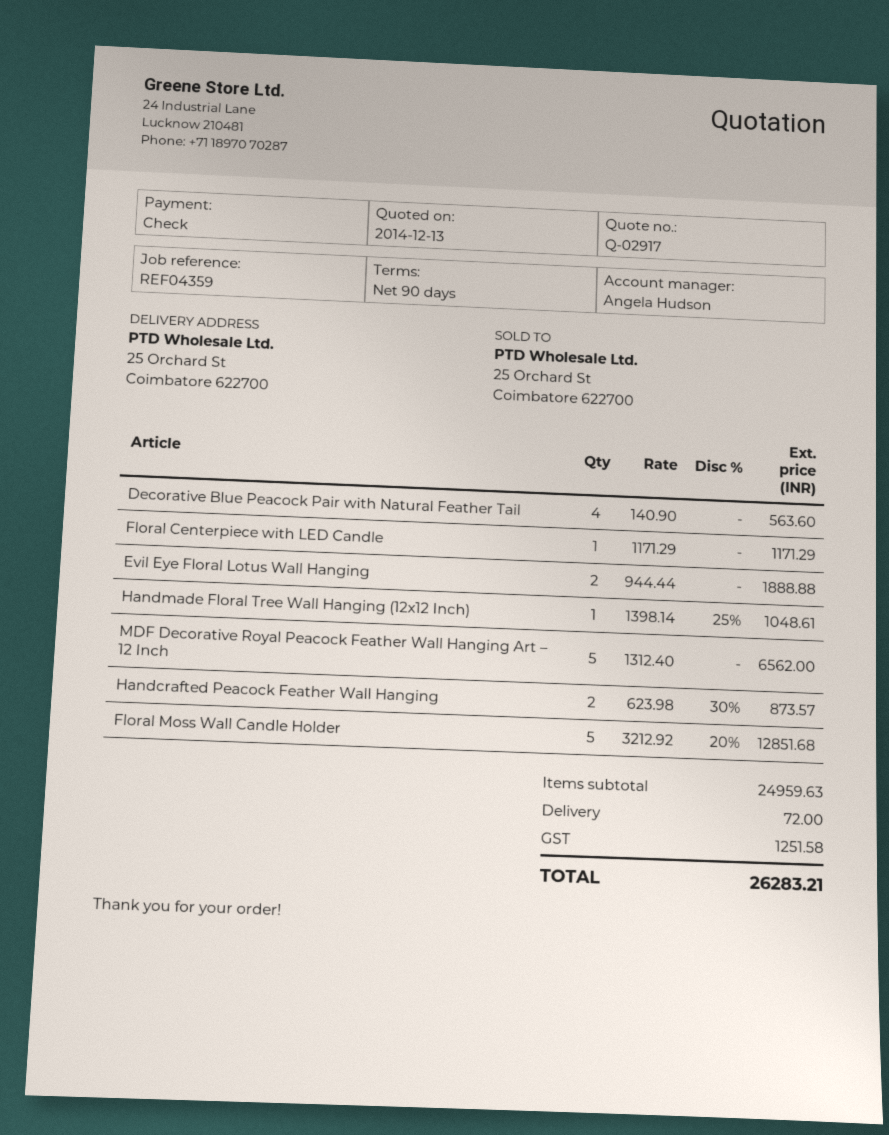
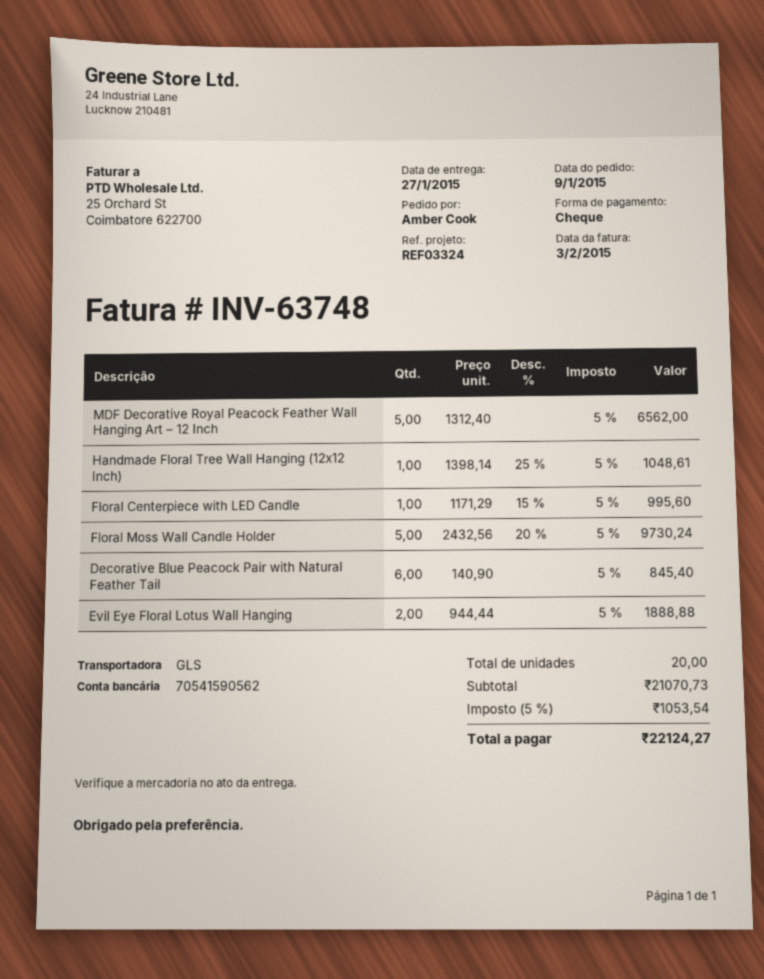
reference: REF04359 -> REF03324
Decorative Blue Peacock Pair with Natural Feather Tail: 4 x 140.90 = 563.60 -> 6 x 140.90 = 845.40
Floral Centerpiece with LED Candle: 1 x 1171.29 = 1171.29 -> 1 x 1171.29 - 15% = 995.60
Handcrafted Peacock Feather Wall Hanging: 2 x 623.98 - 30% = 873.57 -> none
Floral Moss Wall Candle Holder: 5 x 3212.92 - 20% = 12851.68 -> 5 x 2432.56 - 20% = 9730.24
subtotal: 24959.63 -> 21070.73
shipping: 72.00 -> none
tax: 1251.58 -> 1053.54
total: 26283.21 -> 22124.27

